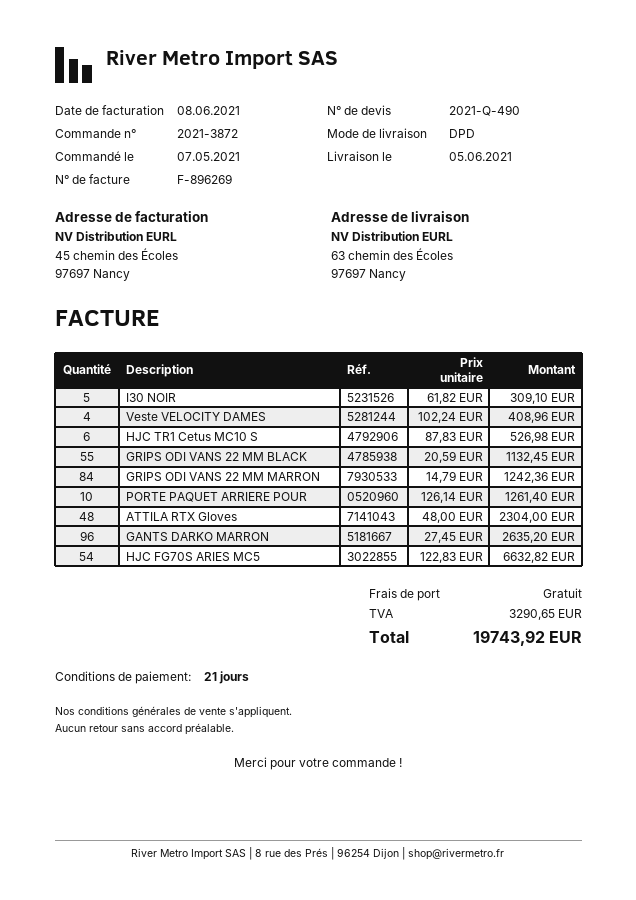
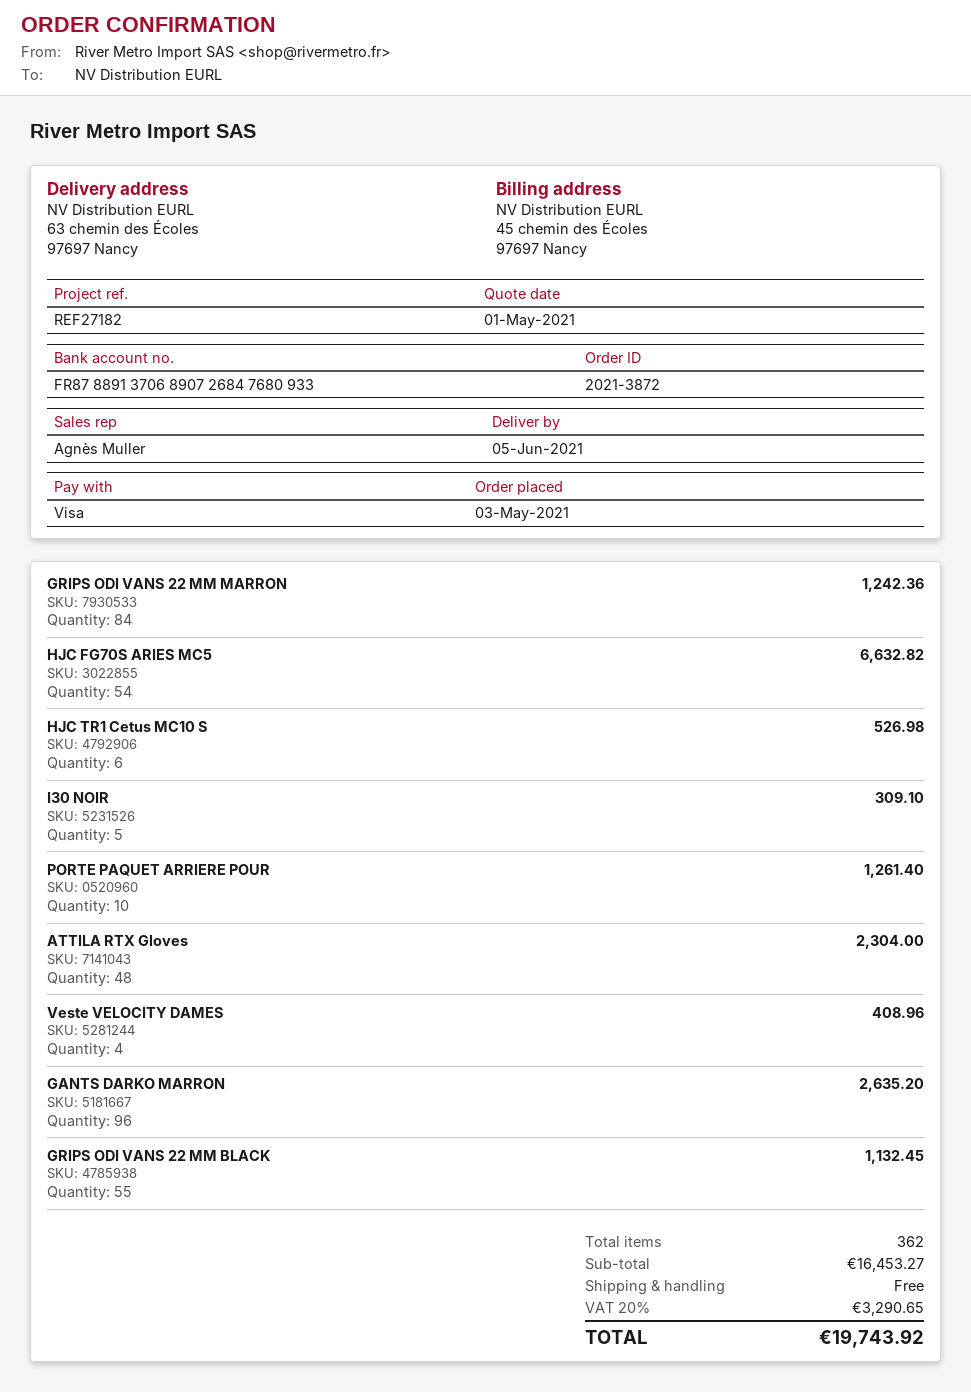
order date: 2021-05-07 -> 2021-05-03

